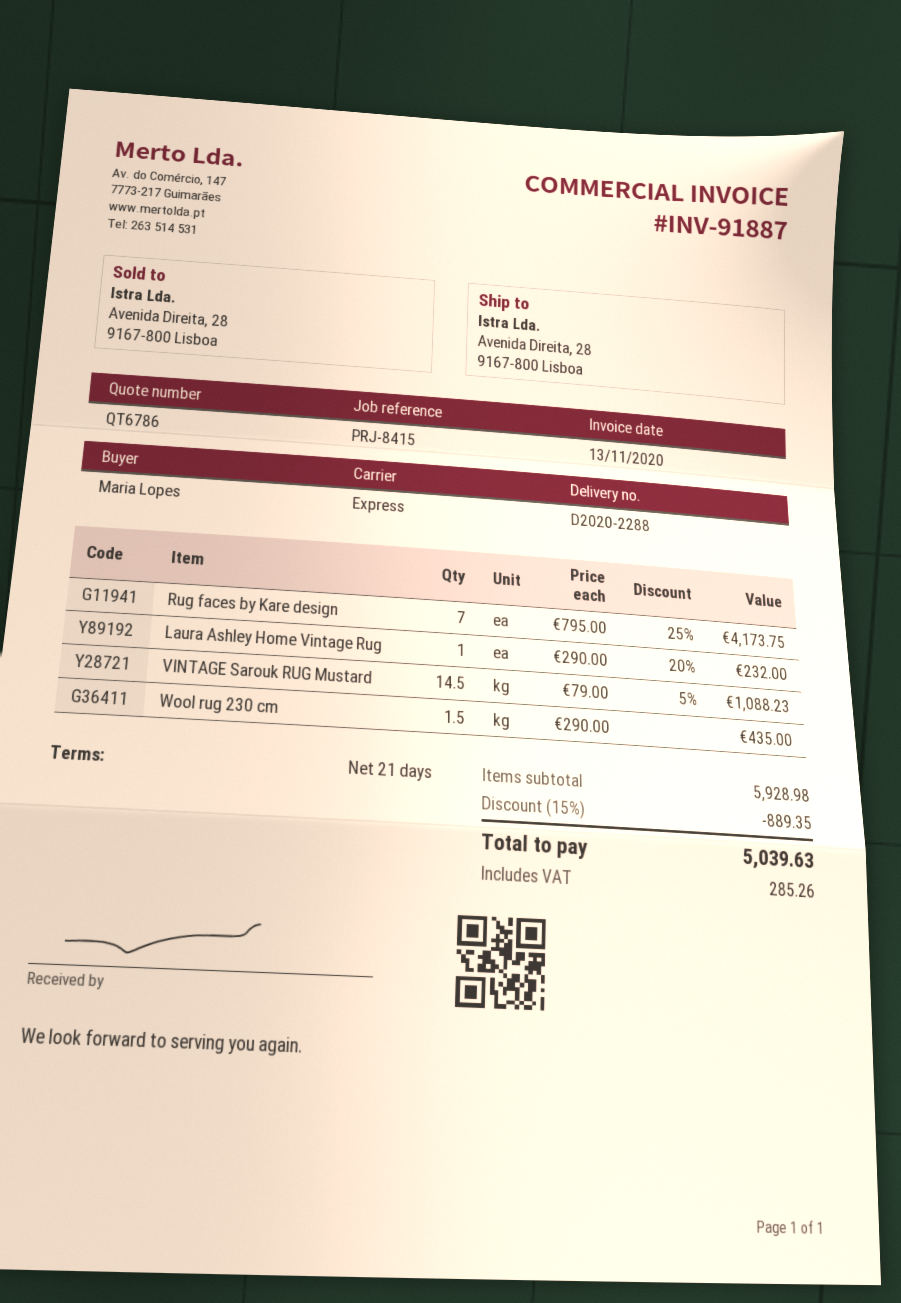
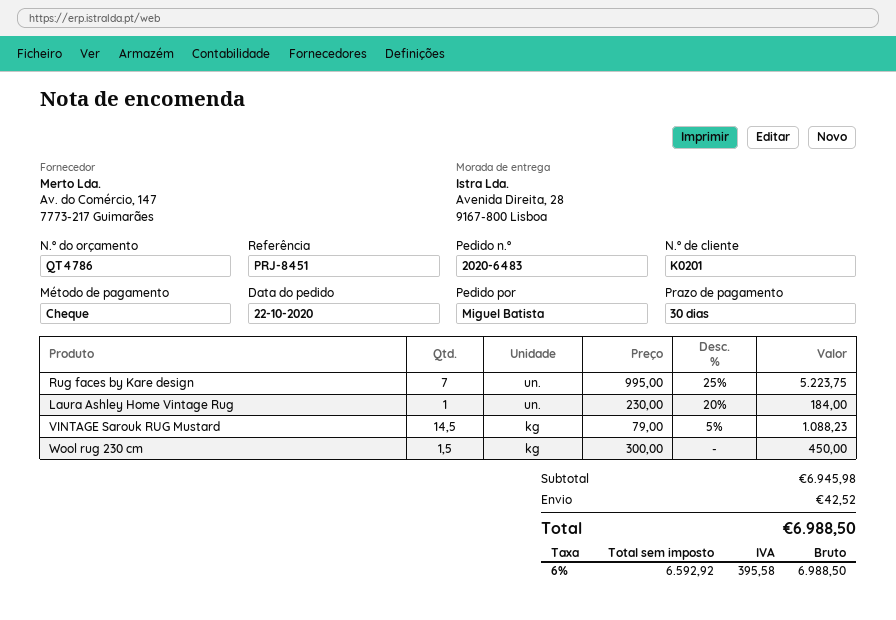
quote number: QT6786 -> QT4786
payment terms: 21 days -> 30 days
reference: PRJ-8415 -> PRJ-8451
ordered by: Maria Lopes -> Miguel Batista
Rug faces by Kare design: 7 x 795.00 - 25% = 4173.75 -> 7 x 995.00 - 25% = 5223.75
Laura Ashley Home Vintage Rug: 1 x 290.00 - 20% = 232.00 -> 1 x 230.00 - 20% = 184.00
Wool rug 230 cm: 1.5 x 290.00 = 435.00 -> 1.5 x 300.00 = 450.00
subtotal: 5928.98 -> 6945.98
discount: 15% = 889.35 -> none
shipping: none -> 42.52
tax: 285.26 -> 395.58
total: 5039.63 -> 6988.50

